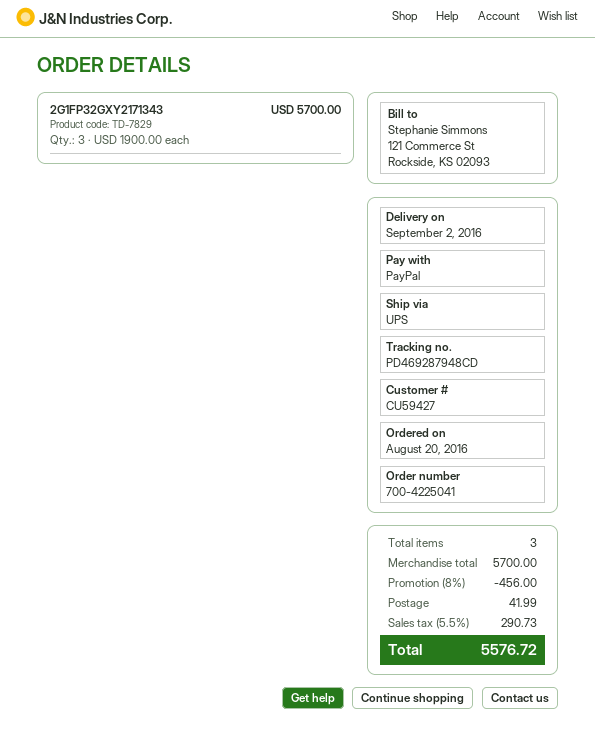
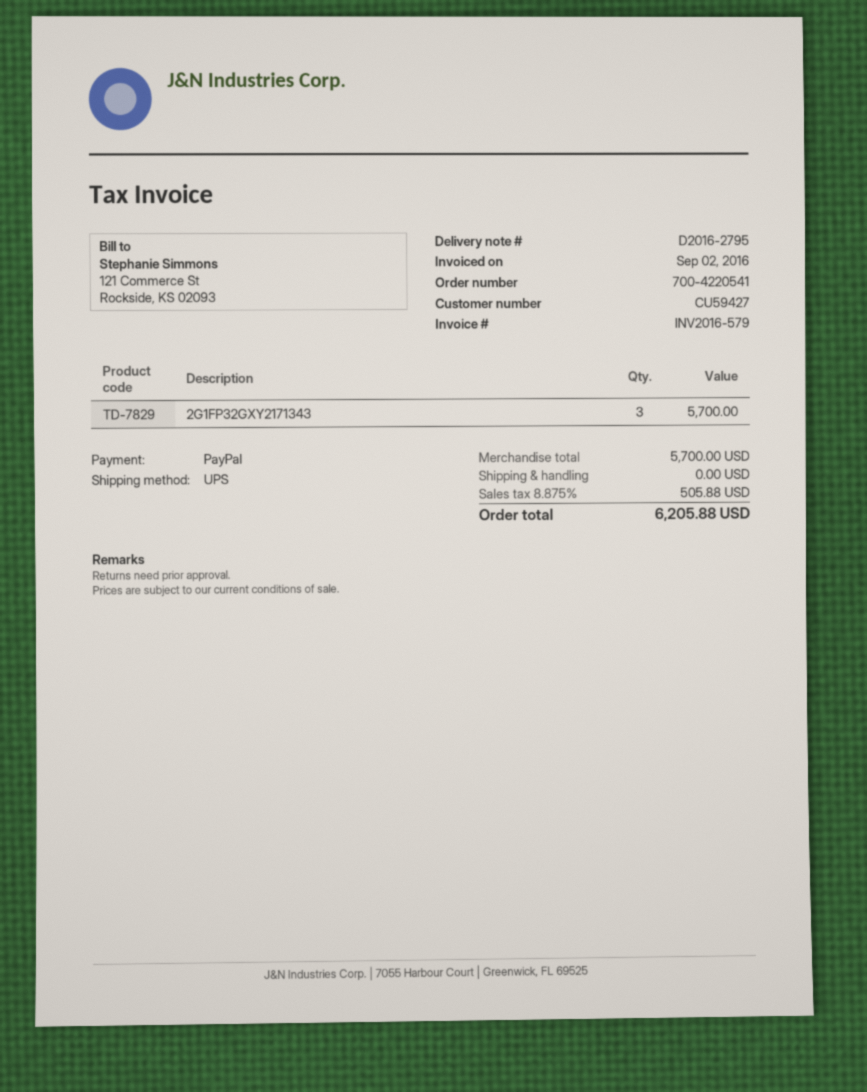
order number: 700-4225041 -> 700-4220541
discount: 8% = 456.00 -> none
shipping: 41.99 -> 0.00
tax: 5.5% = 290.73 -> 8.875% = 505.88
total: 5576.72 -> 6205.88

